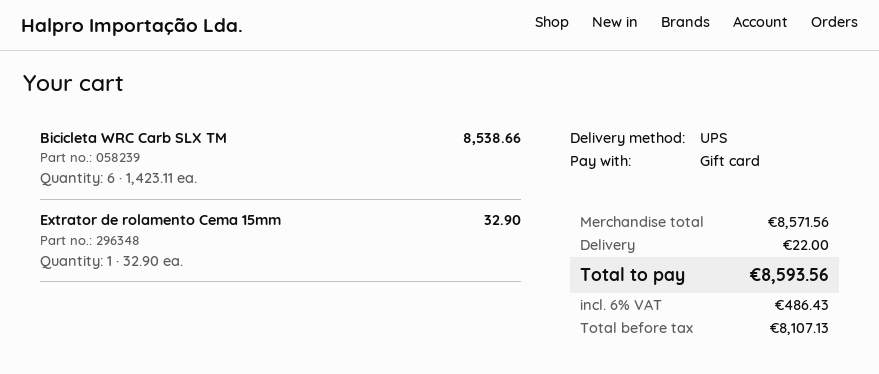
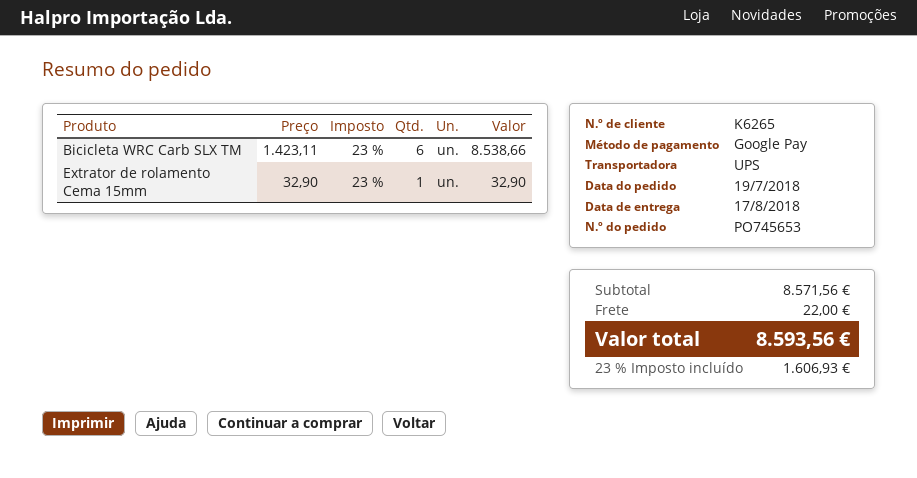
payment method: gift card -> Google Pay
tax: 6% = 486.43 -> 23% = 1606.93

